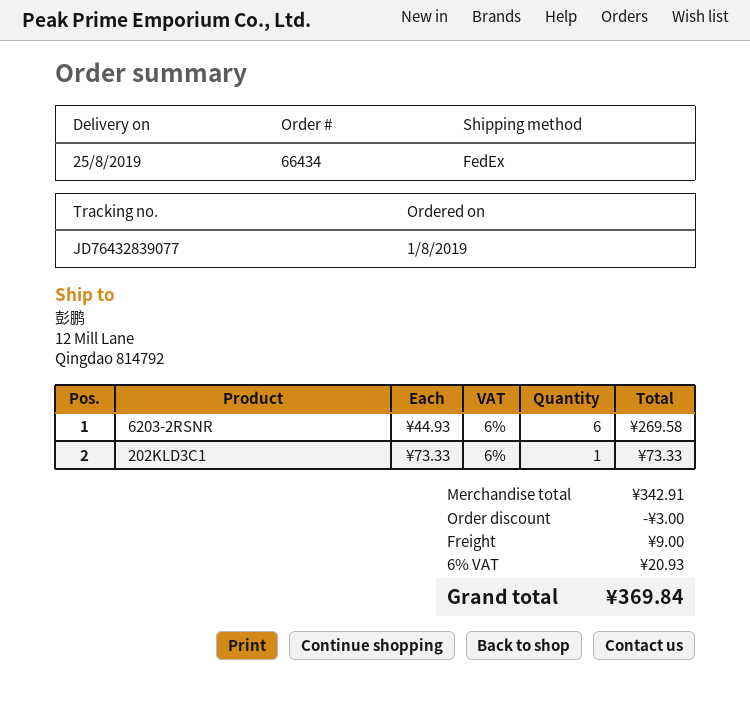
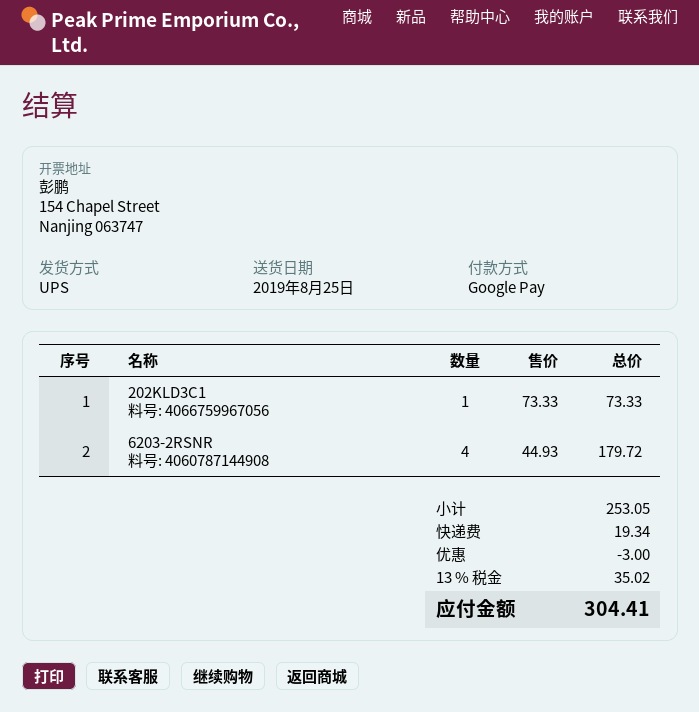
shipping method: FedEx -> UPS
6203-2RSNR: 6 x 44.93 = 269.58 -> 4 x 44.93 = 179.72
subtotal: 342.91 -> 253.05
shipping: 9.00 -> 19.34
tax: 6% = 20.93 -> 13% = 35.02
total: 369.84 -> 304.41

